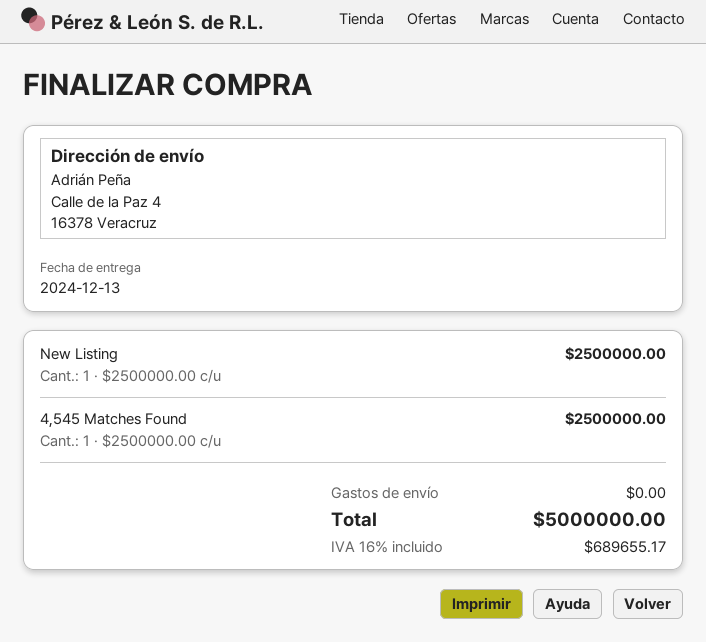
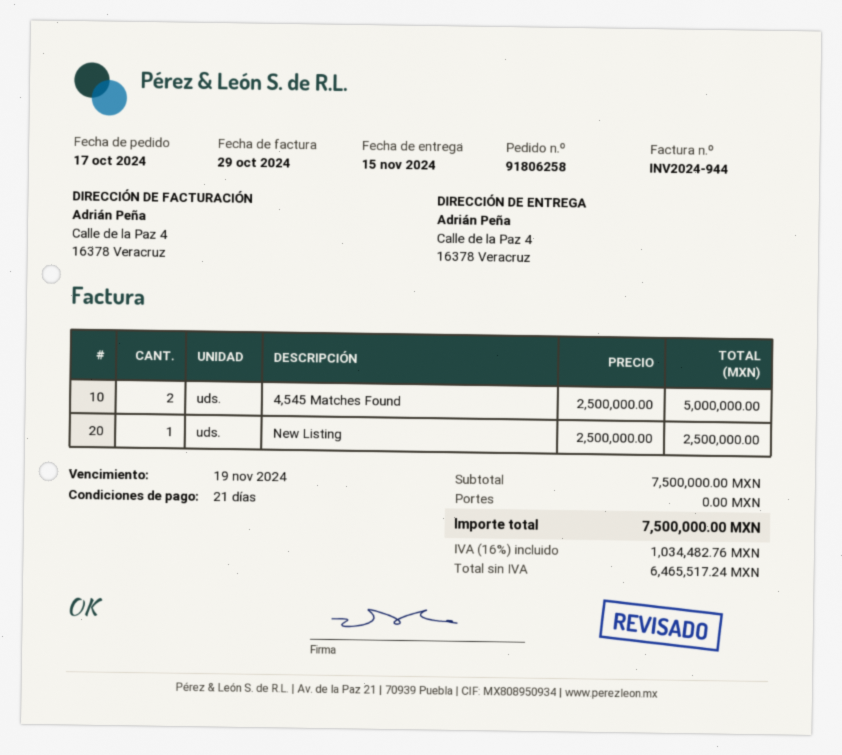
delivery date: 2024-12-13 -> 2024-11-15
4,545 Matches Found: 1 x 2500000.00 = 2500000.00 -> 2 x 2500000.00 = 5000000.00
tax: 16% = 689655.17 -> 16% = 1034482.76
total: 5000000.00 -> 7500000.00

